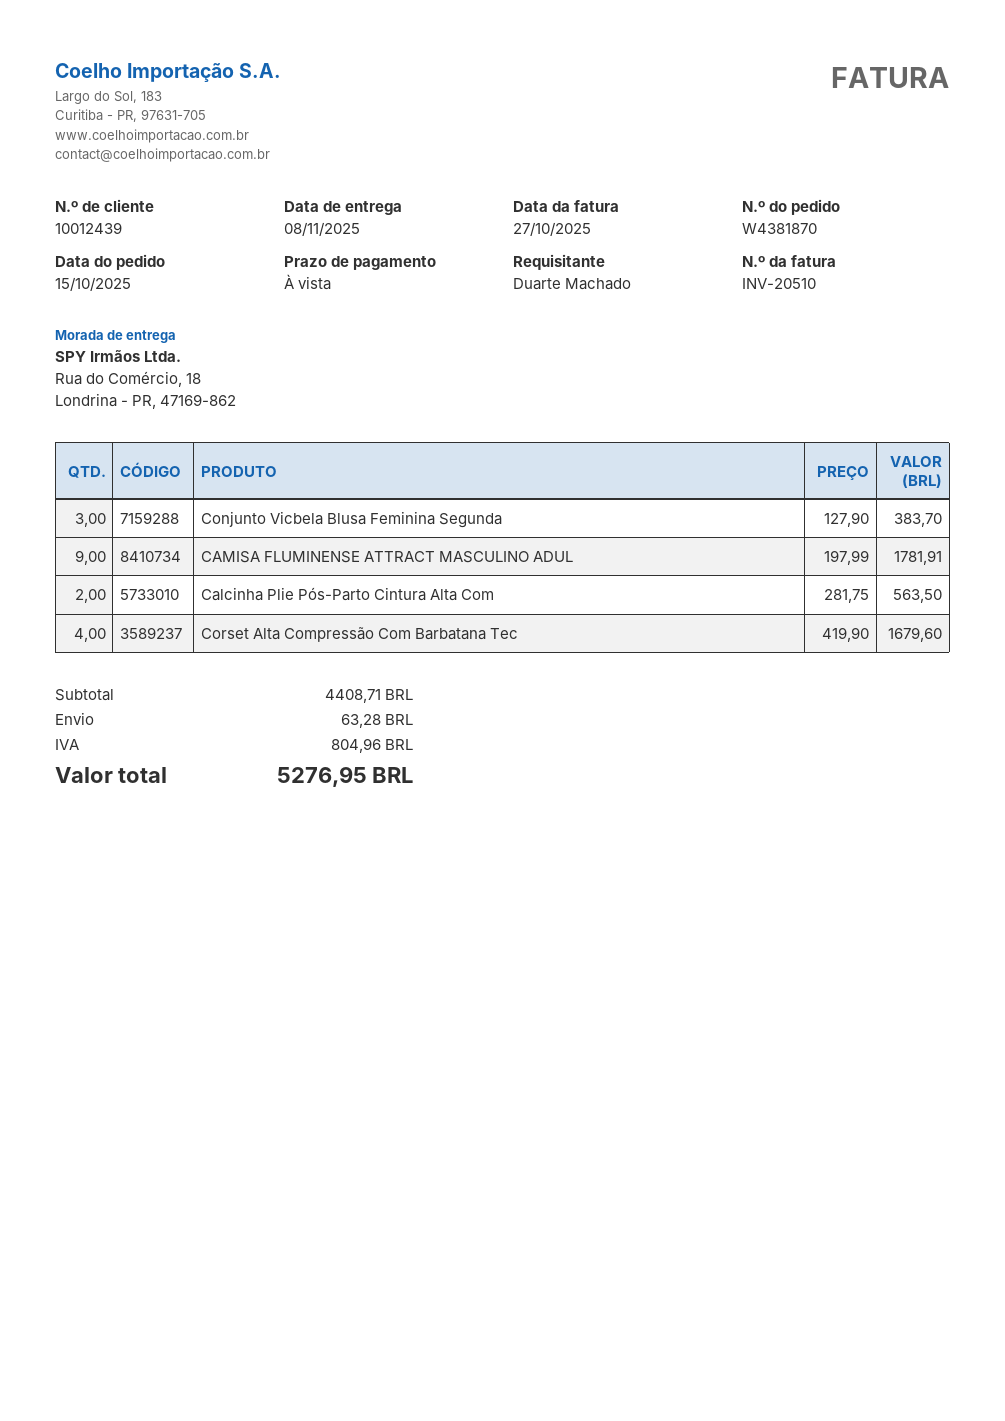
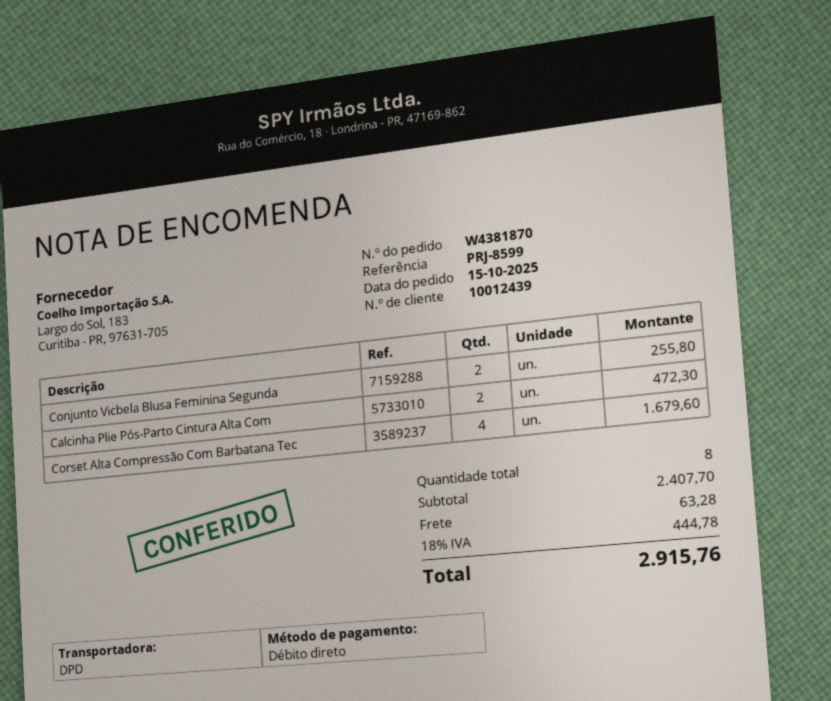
Conjunto Vicbela Blusa Feminina Segunda: 3 for 383.70 -> 2 for 255.80
CAMISA FLUMINENSE ATTRACT MASCULINO ADUL: 9 for 1781.91 -> none
Calcinha Plie Pós-Parto Cintura Alta Com: 2 for 563.50 -> 2 for 472.30
subtotal: 4408.71 -> 2407.70
tax: 804.96 -> 444.78
total: 5276.95 -> 2915.76

